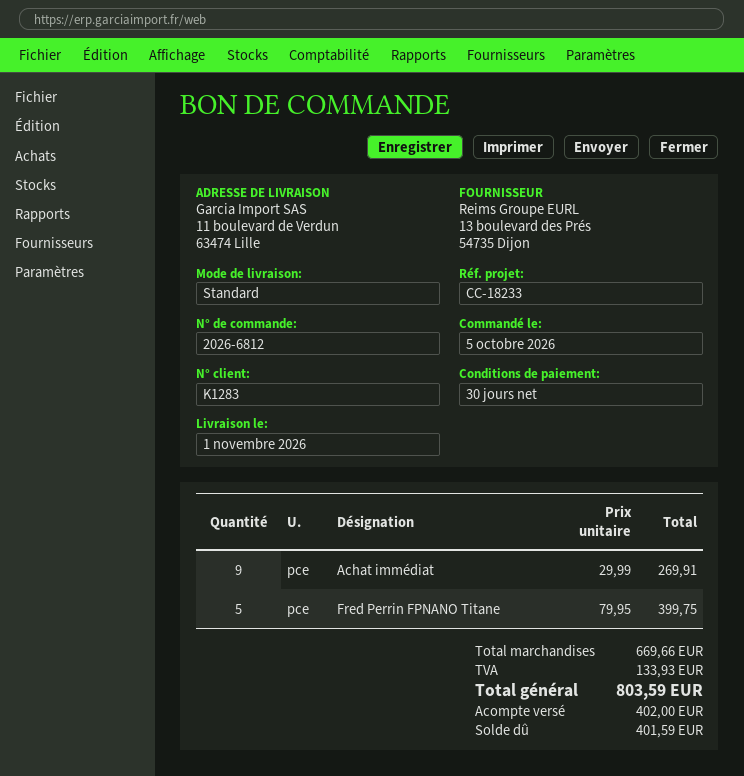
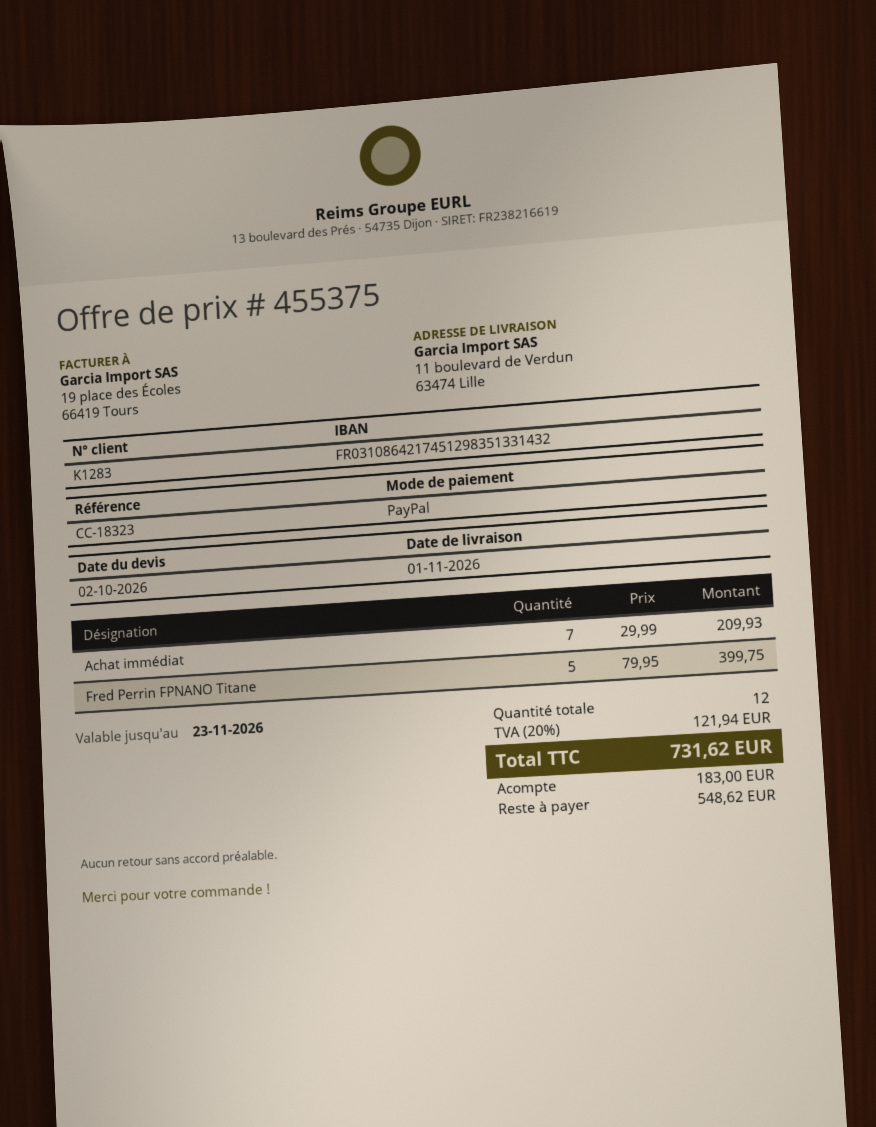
reference: CC-18233 -> CC-18323
Achat immédiat: 9 x 29.99 = 269.91 -> 7 x 29.99 = 209.93
tax: 133.93 -> 121.94
total: 803.59 -> 731.62
deposit: 402.00 -> 183.00
balance: 401.59 -> 548.62

